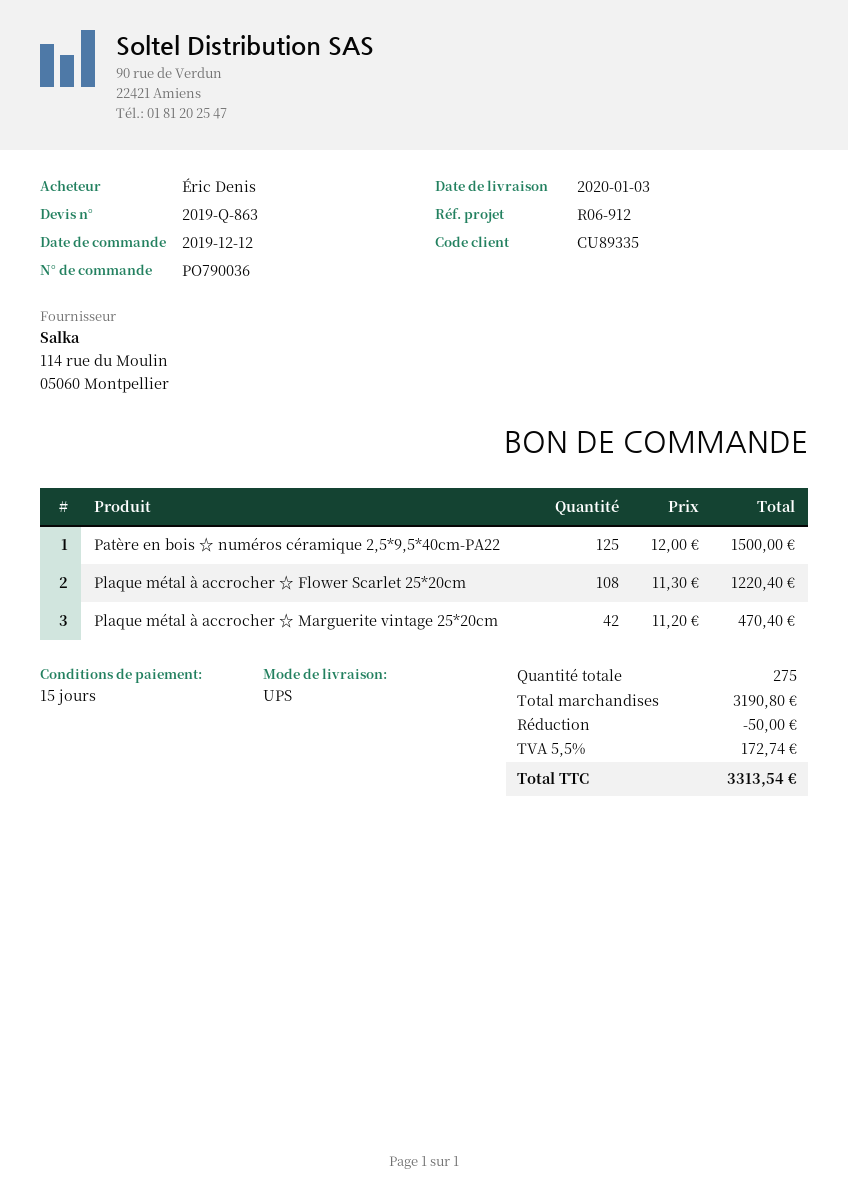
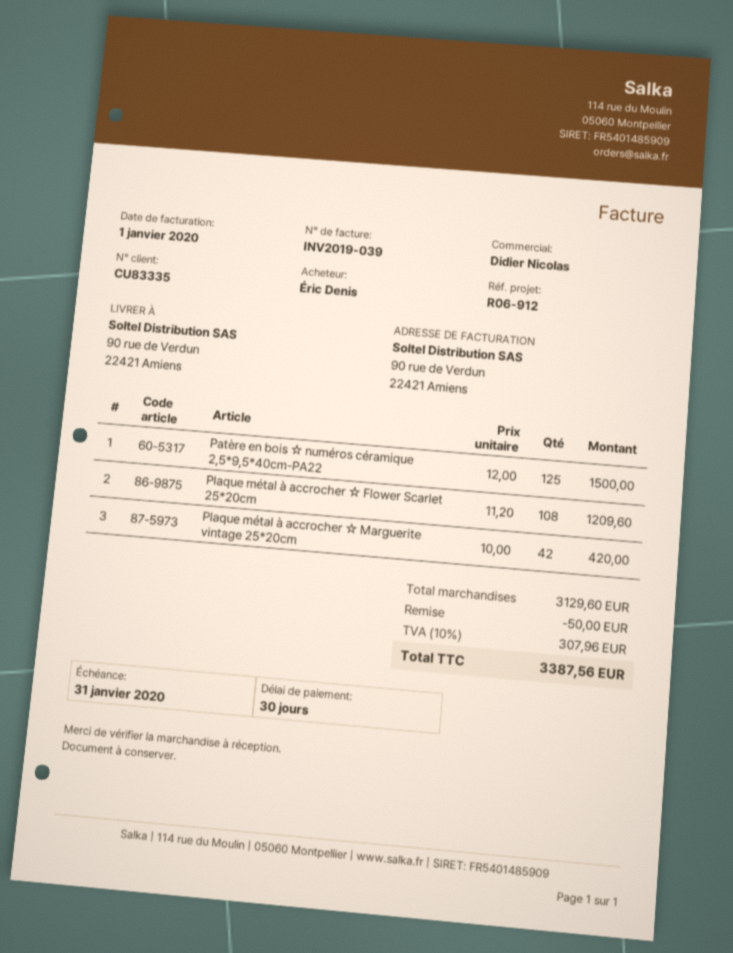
payment terms: 15 days -> 30 days
customer number: CU89335 -> CU83335
Plaque métal à accrocher ☆ Flower Scarlet 25*20cm: 108 x 11.30 = 1220.40 -> 108 x 11.20 = 1209.60
Plaque métal à accrocher ☆ Marguerite vintage 25*20cm: 42 x 11.20 = 470.40 -> 42 x 10.00 = 420.00
subtotal: 3190.80 -> 3129.60
tax: 5.5% = 172.74 -> 10% = 307.96
total: 3313.54 -> 3387.56

